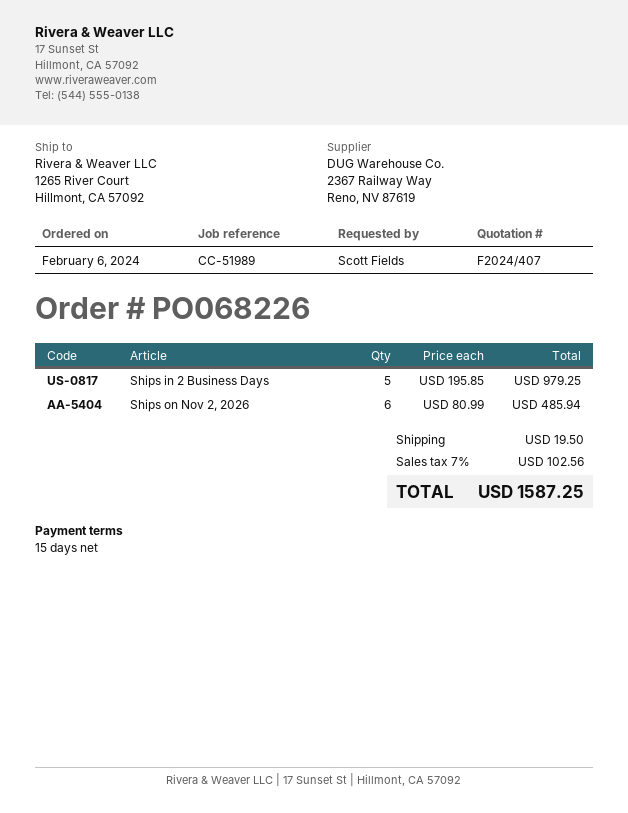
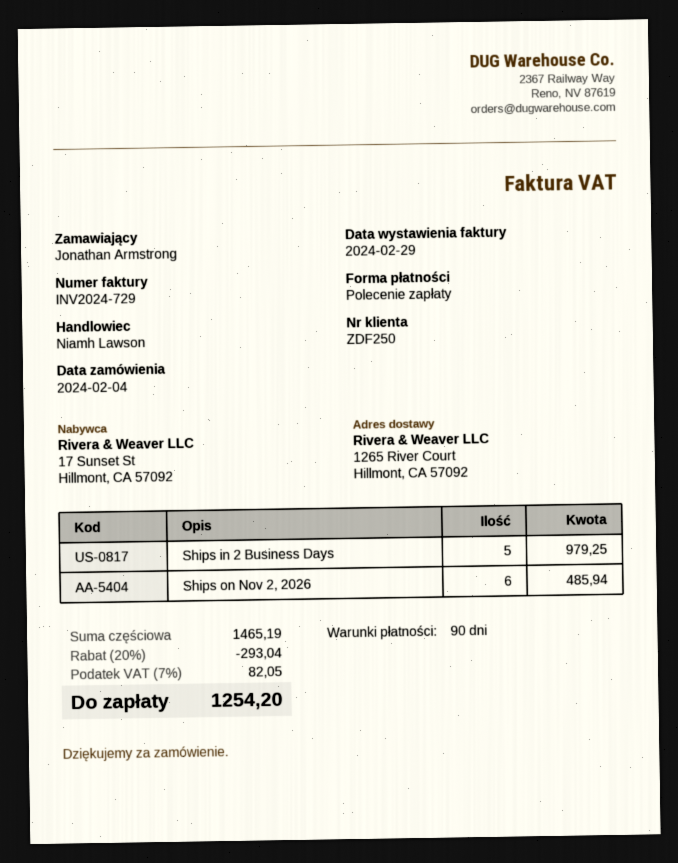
order date: 2024-02-06 -> 2024-02-04
payment terms: 15 days -> 90 days
ordered by: Scott Fields -> Jonathan Armstrong
discount: none -> 20% = 293.04
shipping: 19.50 -> none
tax: 7% = 102.56 -> 7% = 82.05
total: 1587.25 -> 1254.20

